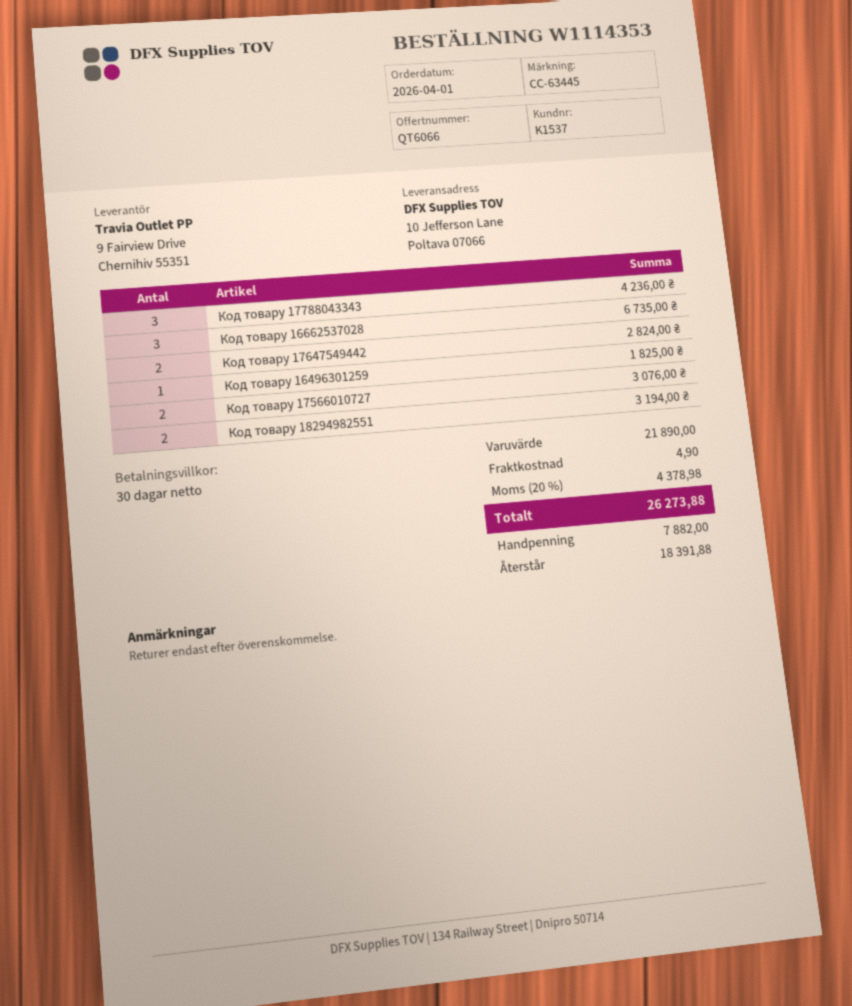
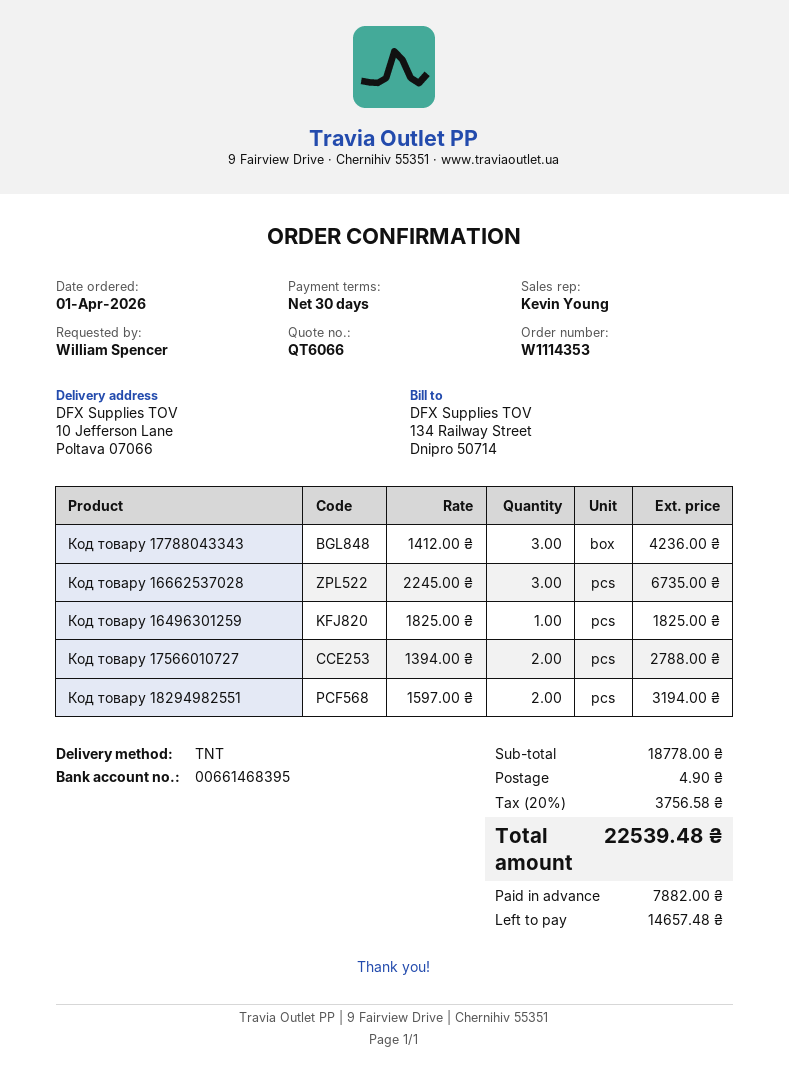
Код товару 17647549442: 2 for 2824.00 -> none
Код товару 17566010727: 2 for 3076.00 -> 2 for 2788.00
subtotal: 21890.00 -> 18778.00
tax: 20% = 4378.98 -> 20% = 3756.58
total: 26273.88 -> 22539.48
balance: 18391.88 -> 14657.48

